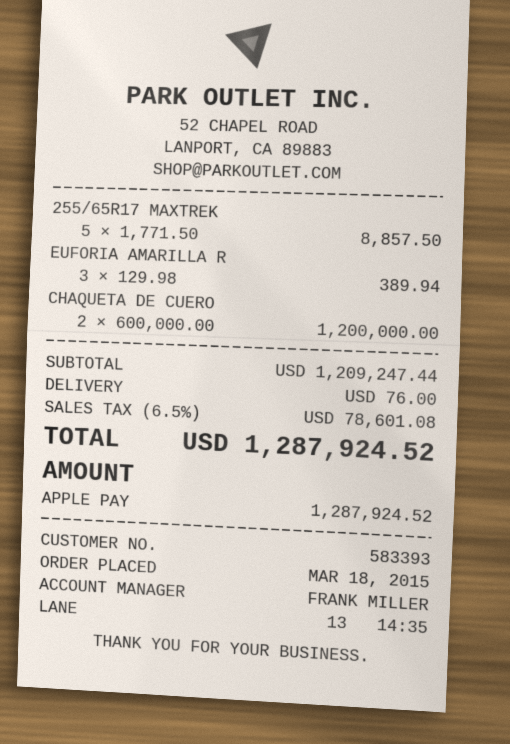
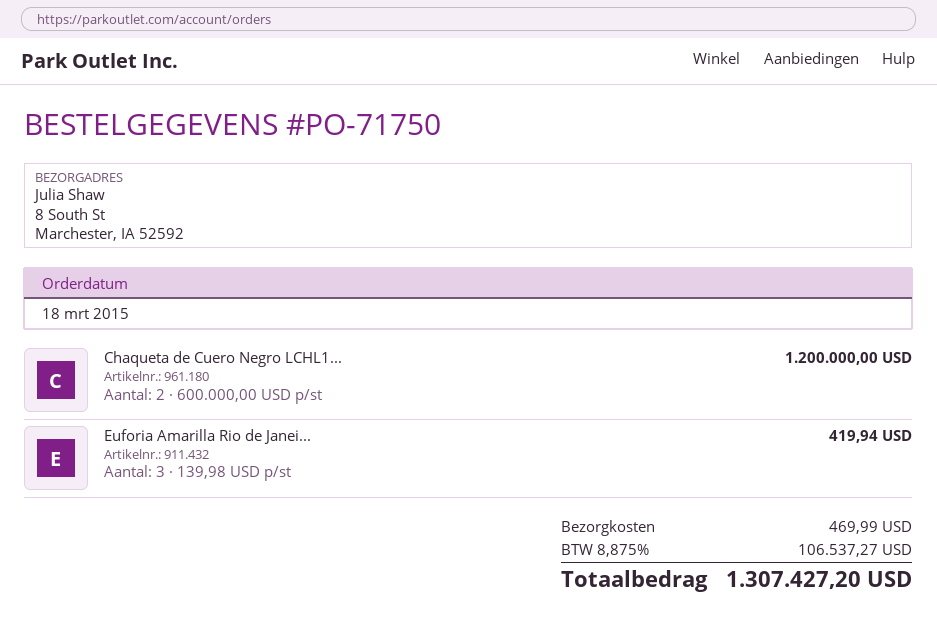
255/65R17 MAXTREK: 5 x 1771.50 = 8857.50 -> none
EUFORIA AMARILLA R: 3 x 129.98 = 389.94 -> 3 x 139.98 = 419.94
shipping: 76.00 -> 469.99
tax: 6.5% = 78601.08 -> 8.875% = 106537.27
total: 1287924.52 -> 1307427.20

